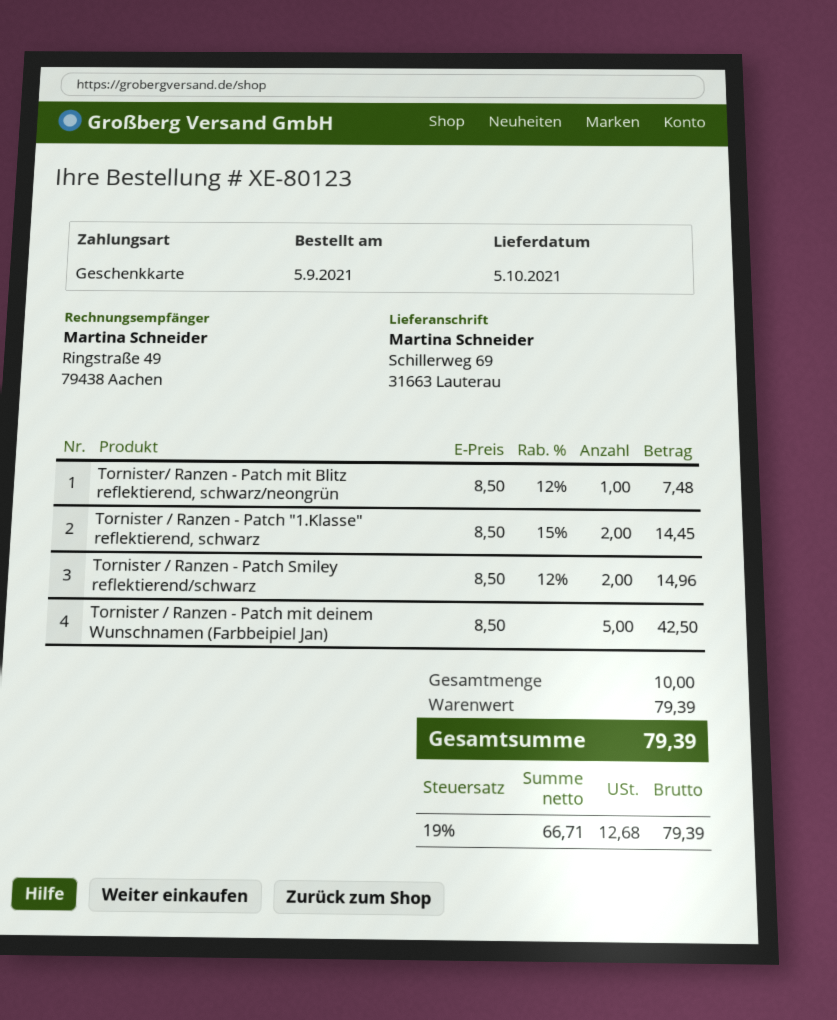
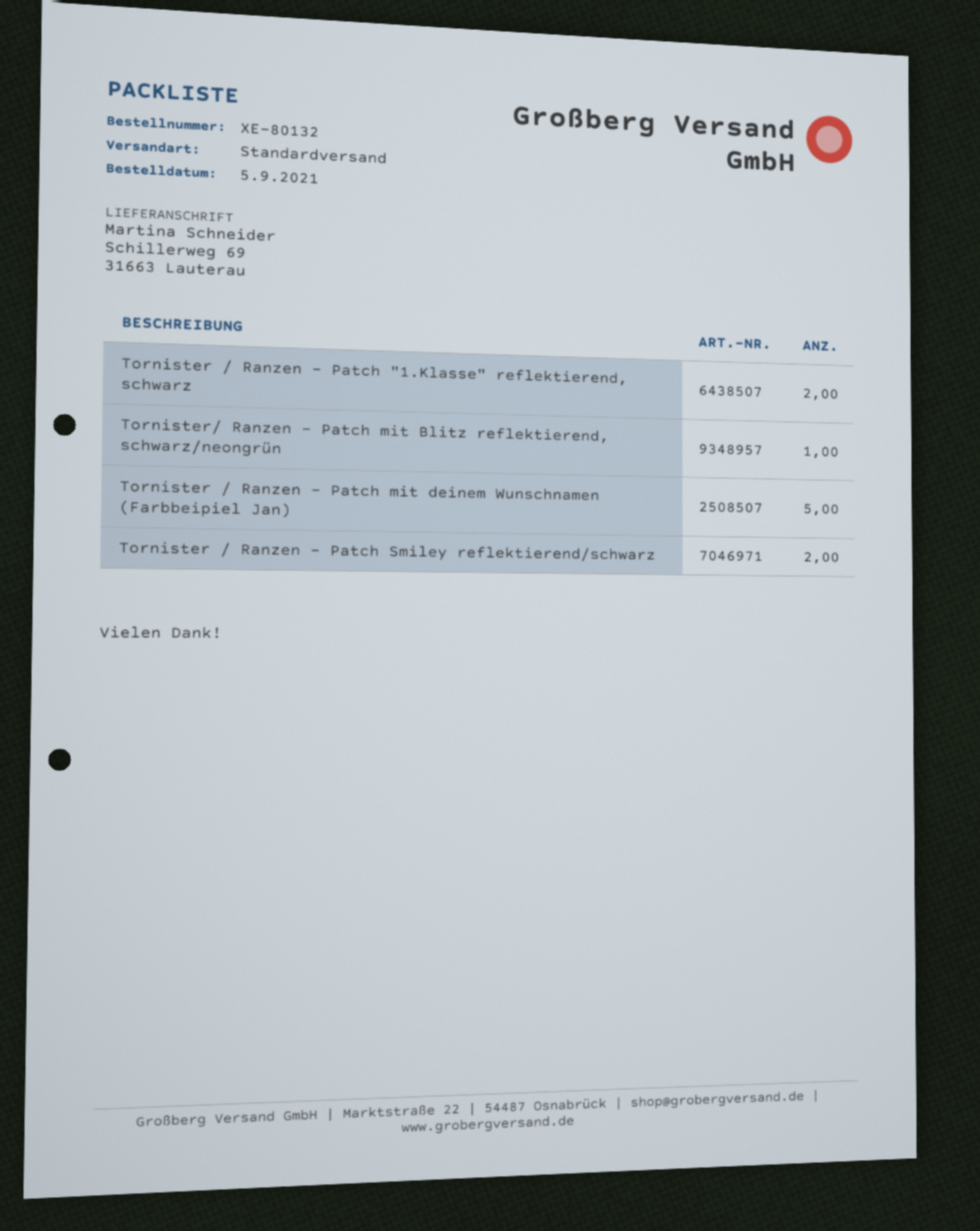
order number: XE-80123 -> XE-80132

